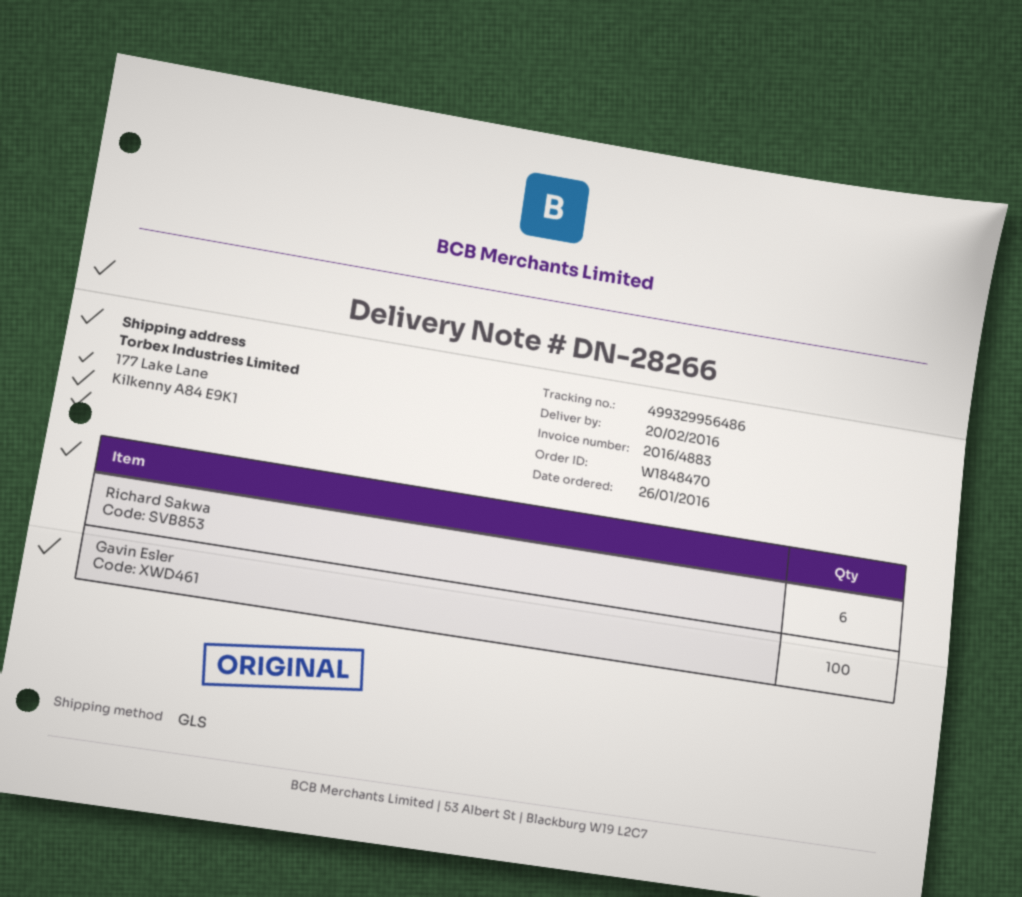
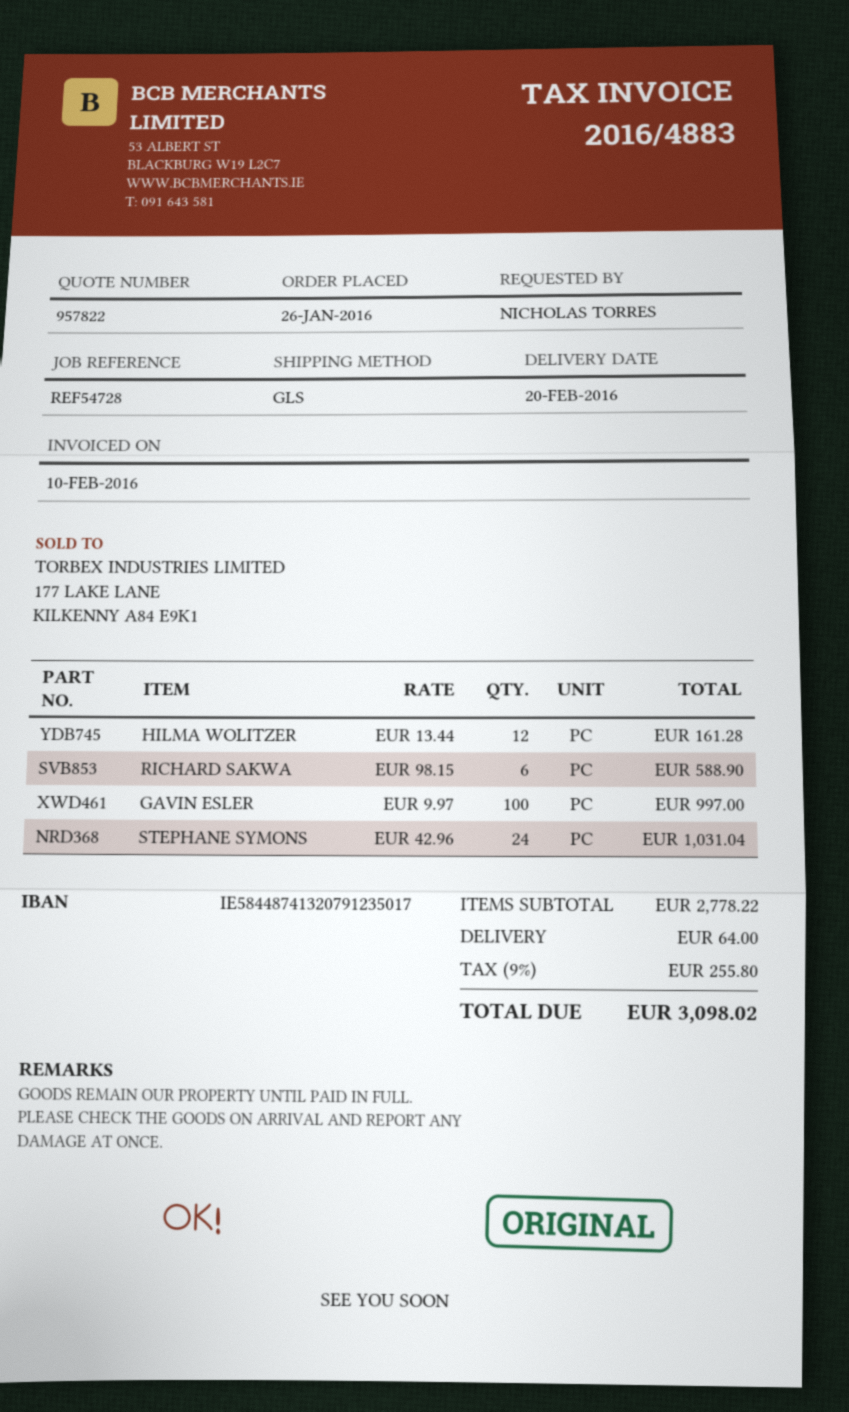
HILMA WOLITZER: none -> 12
STEPHANE SYMONS: none -> 24

